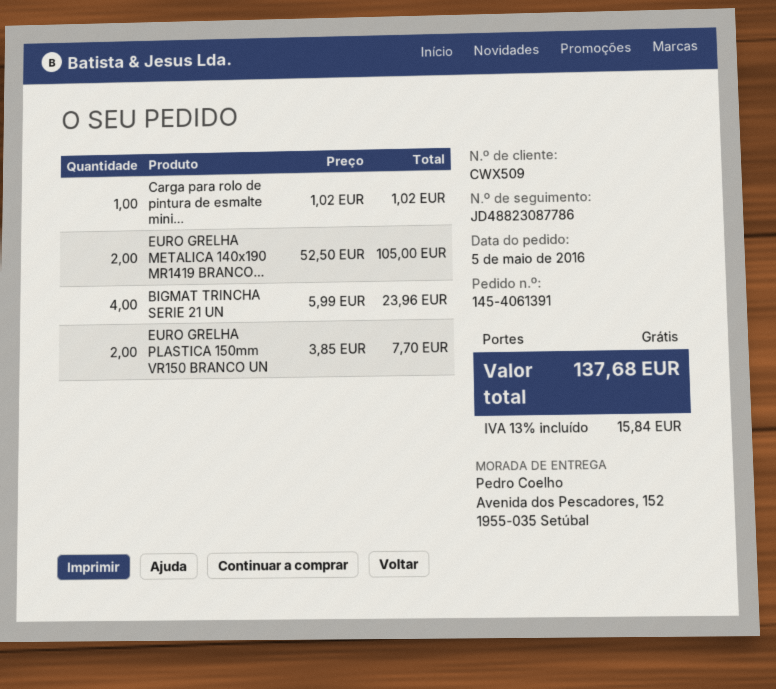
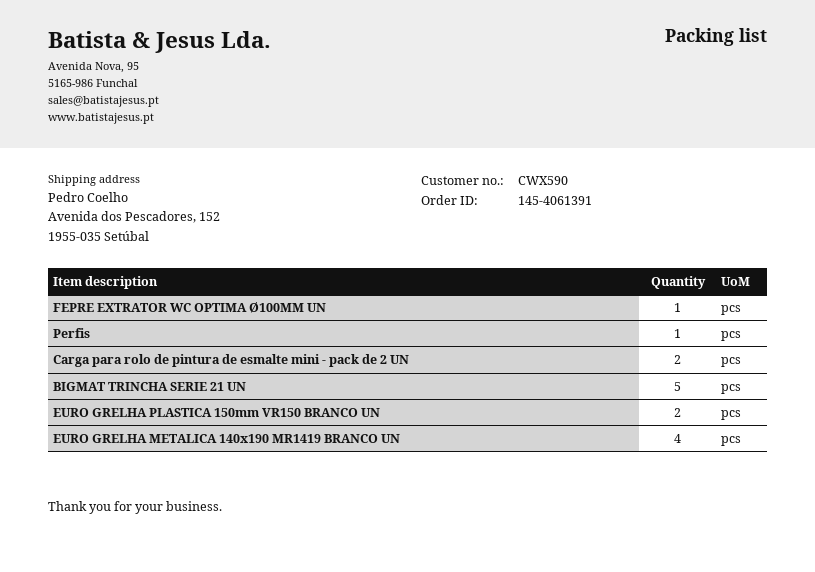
customer number: CWX509 -> CWX590
Carga para rolo de pintura de esmalte mini...: 1 -> 2
EURO GRELHA METALICA 140x190 MR1419 BRANCO...: 2 -> 4
BIGMAT TRINCHA SERIE 21 UN: 4 -> 5
FEPRE EXTRATOR WC OPTIMA Ø100MM UN: none -> 1
Perfis: none -> 1

